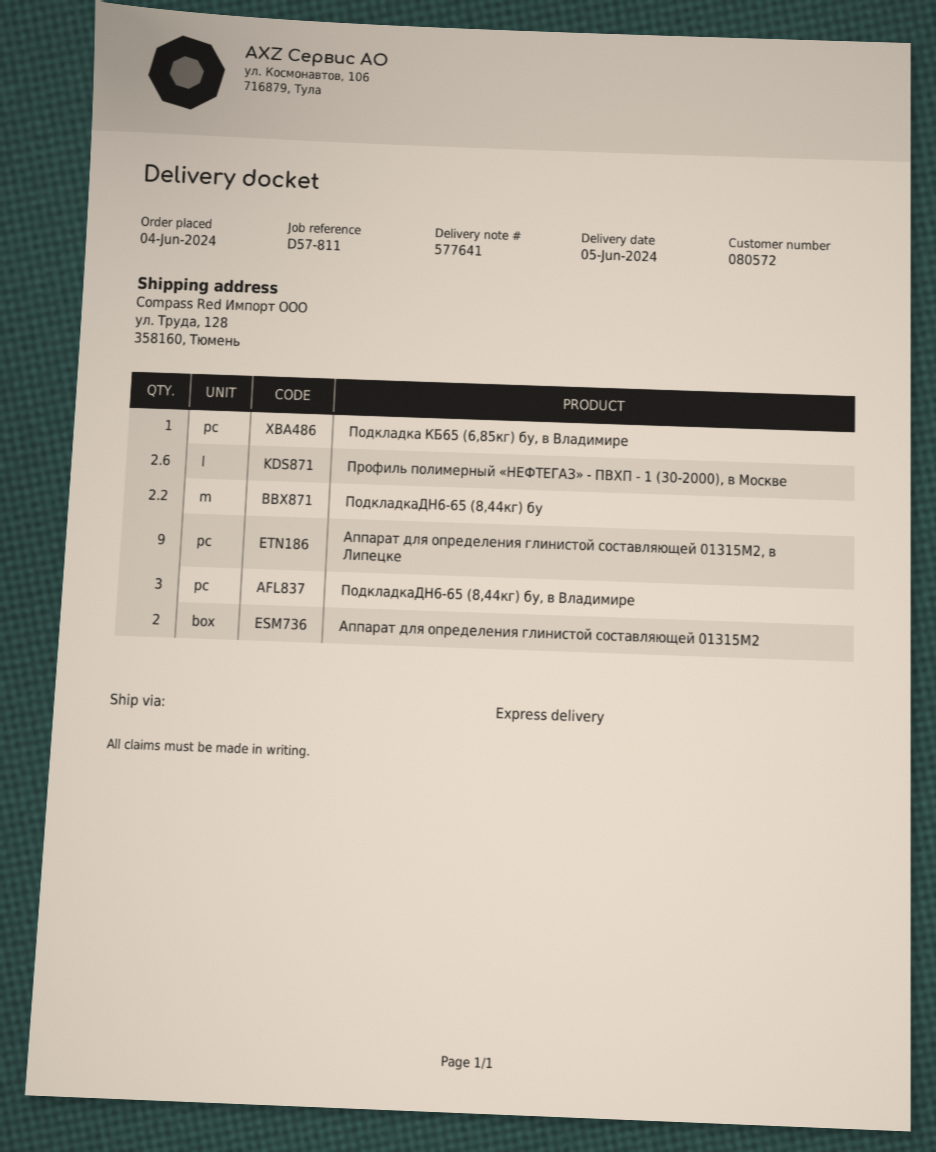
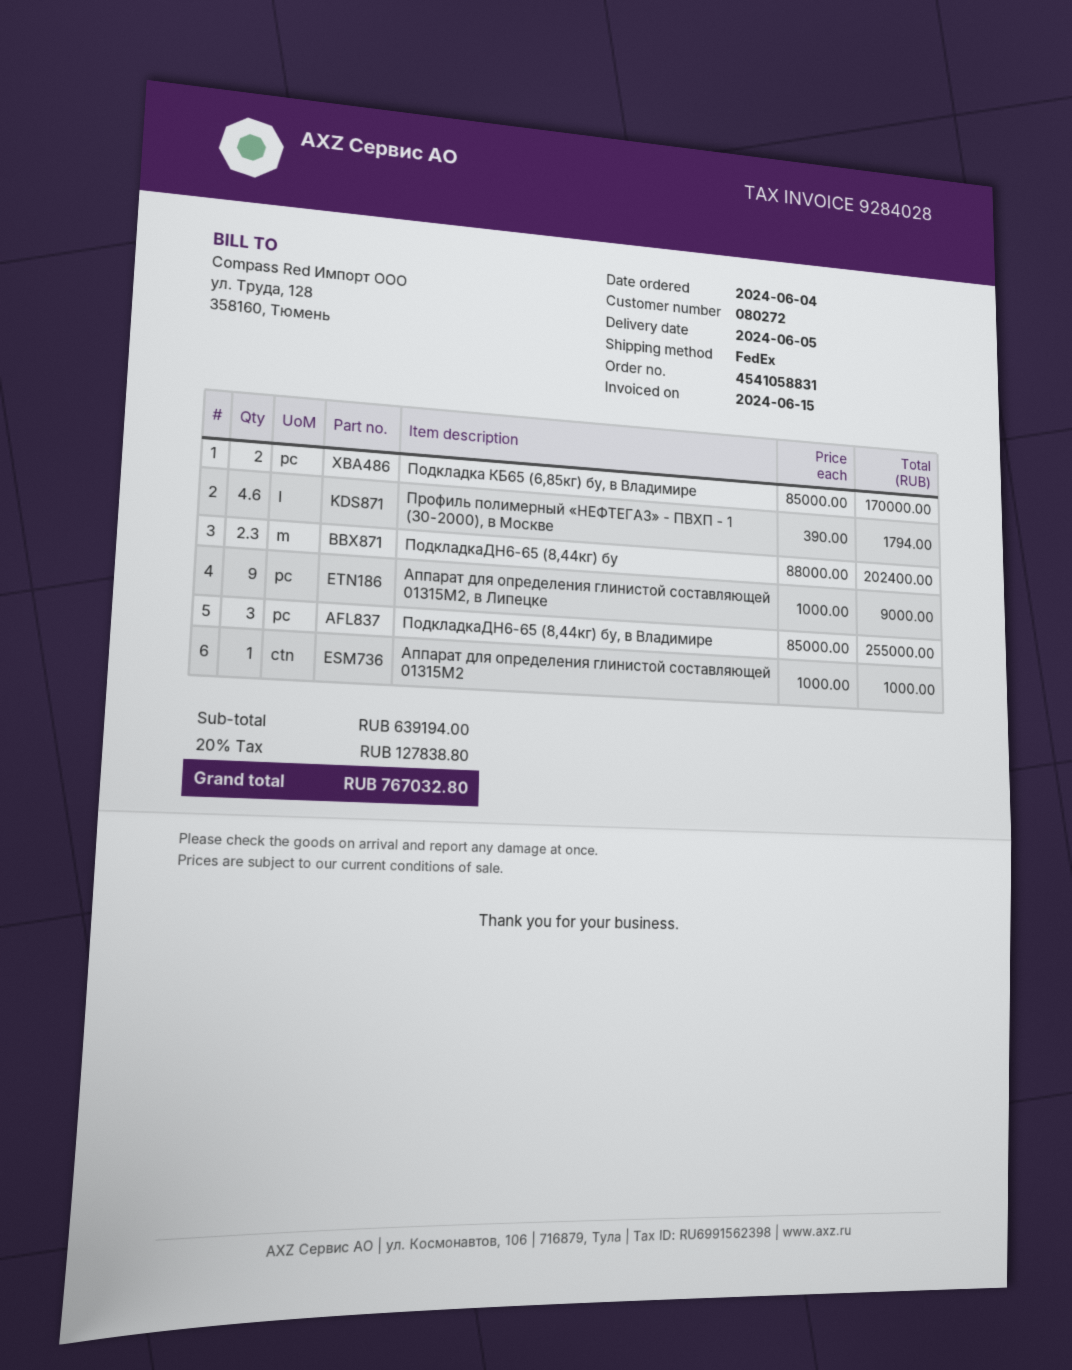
customer number: 080572 -> 080272
shipping method: express -> FedEx
Подклaдкa КБ65 (6,85кг) бу, в Владимире: 1 -> 2
Профиль полимерный «НЕФТЕГАЗ» - ПВХП - 1 (30-2000), в Москве: 2.6 -> 4.6
ПодкладкаДH6-65 (8,44кг) бу: 2.2 -> 2.3
Аппарат для определения глинистой составляющей 01315М2: 2 -> 1

